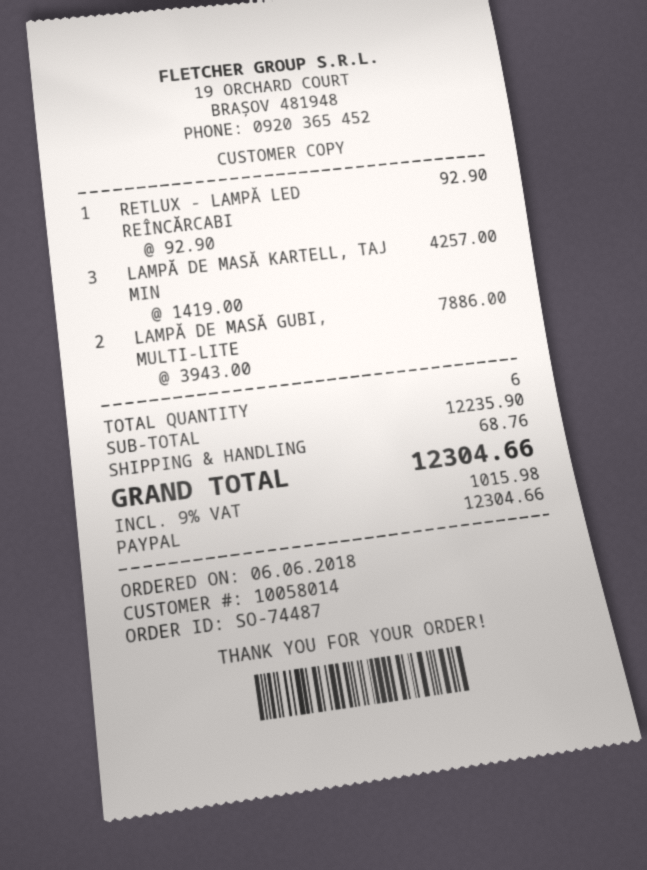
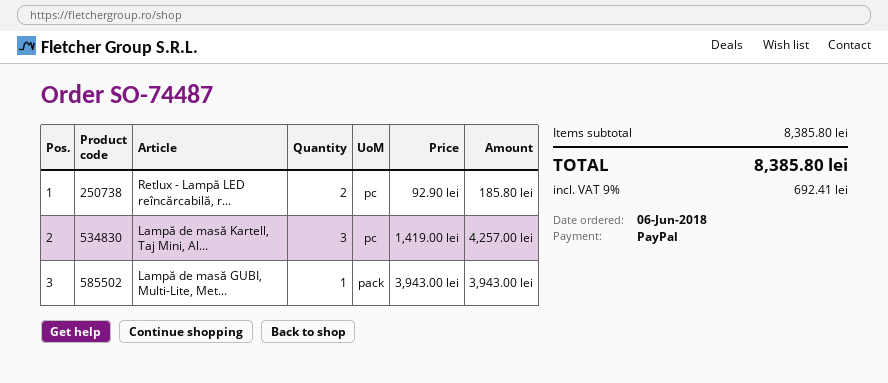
RETLUX - LAMPĂ LED REÎNCĂRCABI: 1 x 92.90 = 92.90 -> 2 x 92.90 = 185.80
LAMPĂ DE MASĂ GUBI, MULTI-LITE: 2 x 3943.00 = 7886.00 -> 1 x 3943.00 = 3943.00
subtotal: 12235.90 -> 8385.80
shipping: 68.76 -> none
tax: 9% = 1015.98 -> 9% = 692.41
total: 12304.66 -> 8385.80

